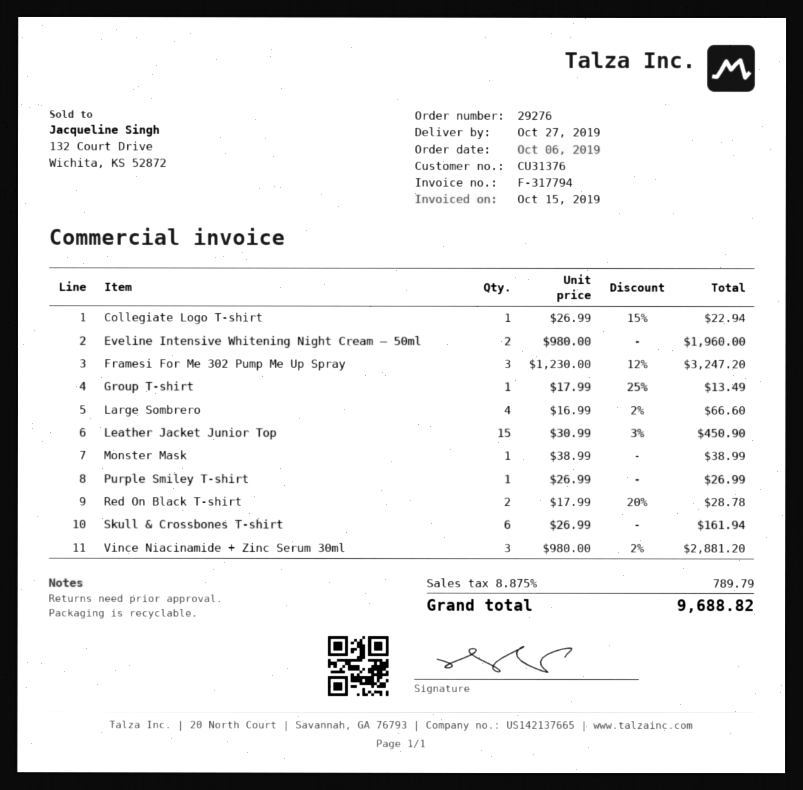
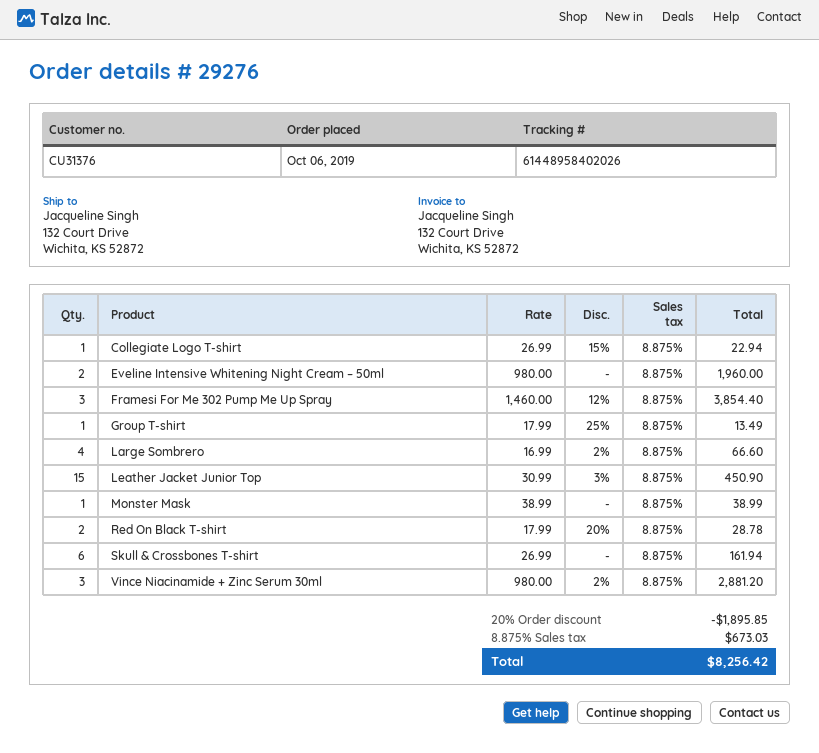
Framesi For Me 302 Pump Me Up Spray: 3 x 1230.00 - 12% = 3247.20 -> 3 x 1460.00 - 12% = 3854.40
Purple Smiley T-shirt: 1 x 26.99 = 26.99 -> none
discount: none -> 20% = 1895.85
tax: 8.875% = 789.79 -> 8.875% = 673.03
total: 9688.82 -> 8256.42

